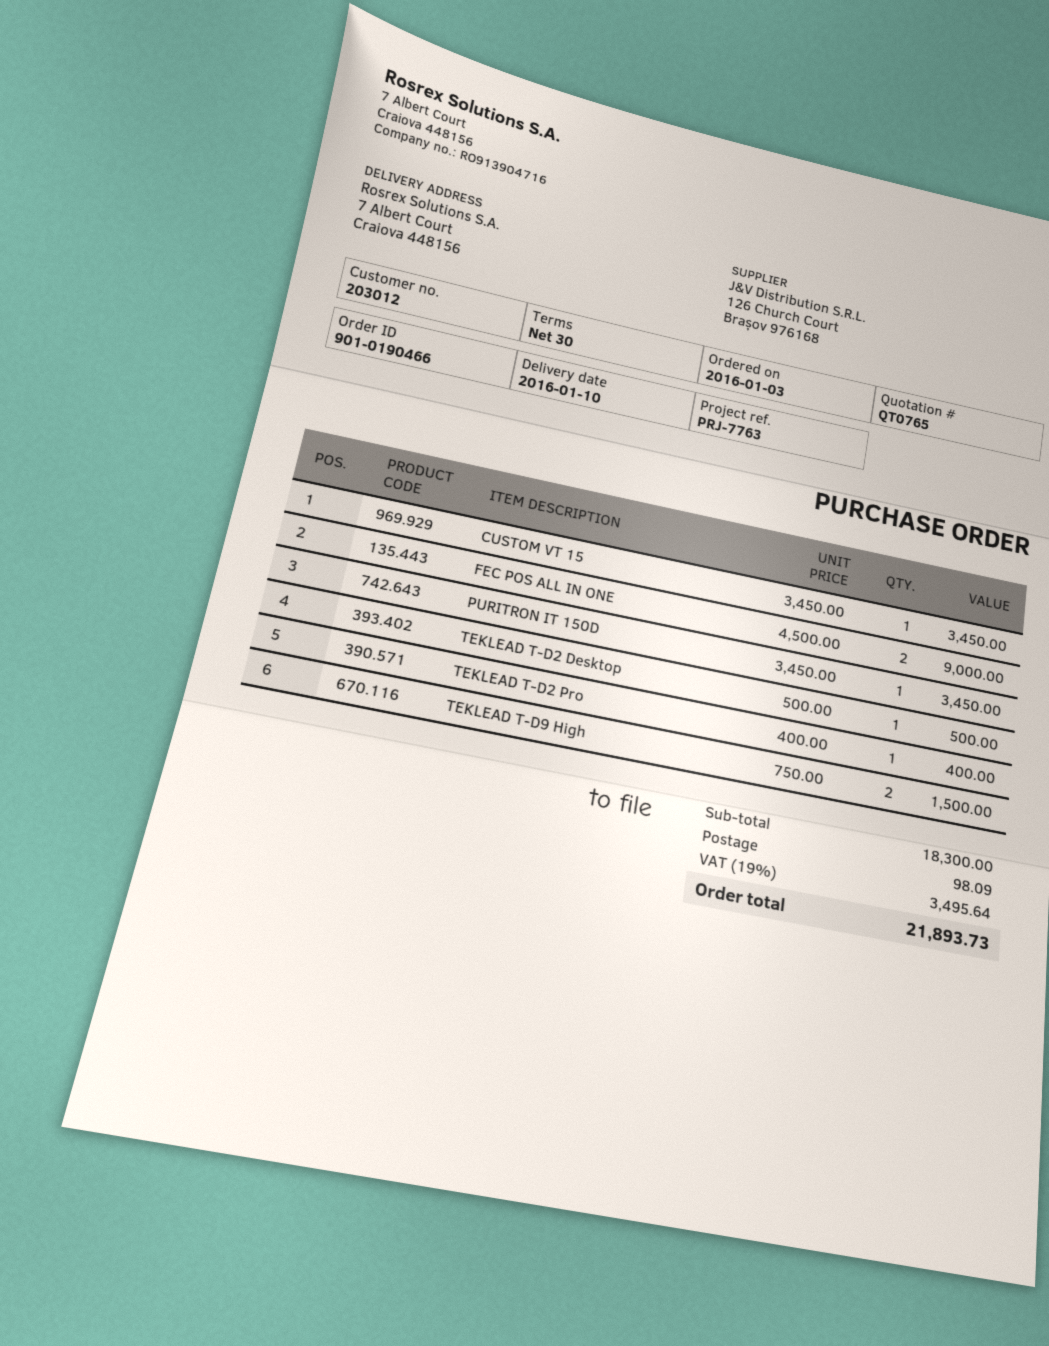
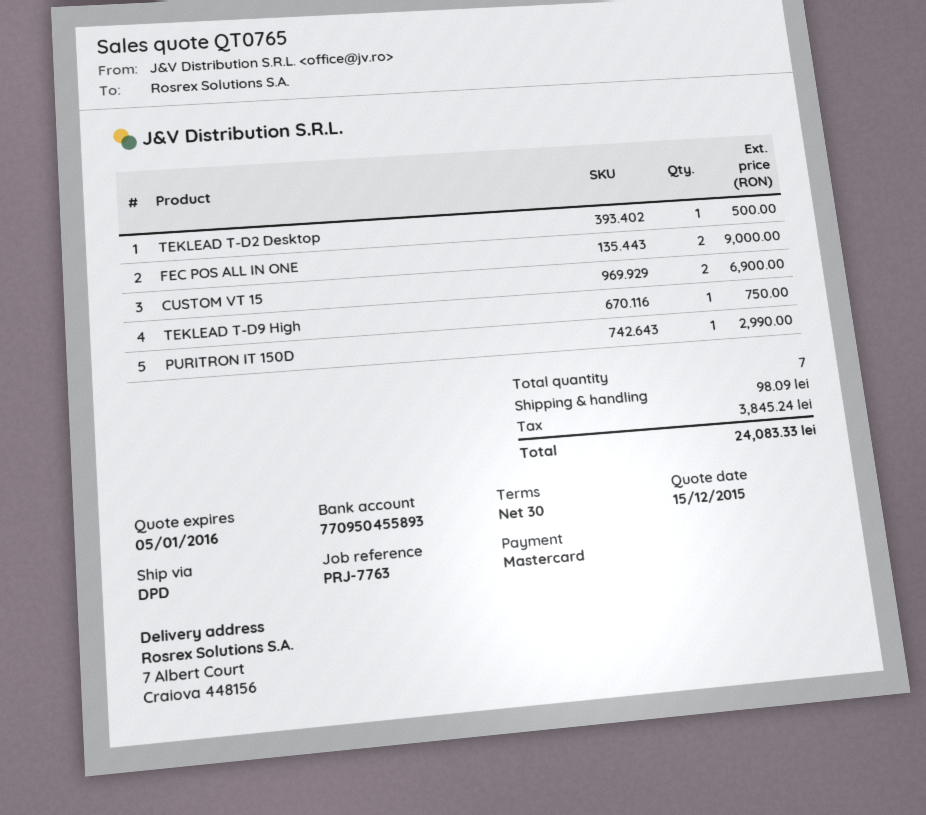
CUSTOM VT 15: 1 for 3450.00 -> 2 for 6900.00
PURITRON IT 150D: 1 for 3450.00 -> 1 for 2990.00
TEKLEAD T-D2 Pro: 1 for 400.00 -> none
TEKLEAD T-D9 High: 2 for 1500.00 -> 1 for 750.00
tax: 3495.64 -> 3845.24
total: 21893.73 -> 24083.33

